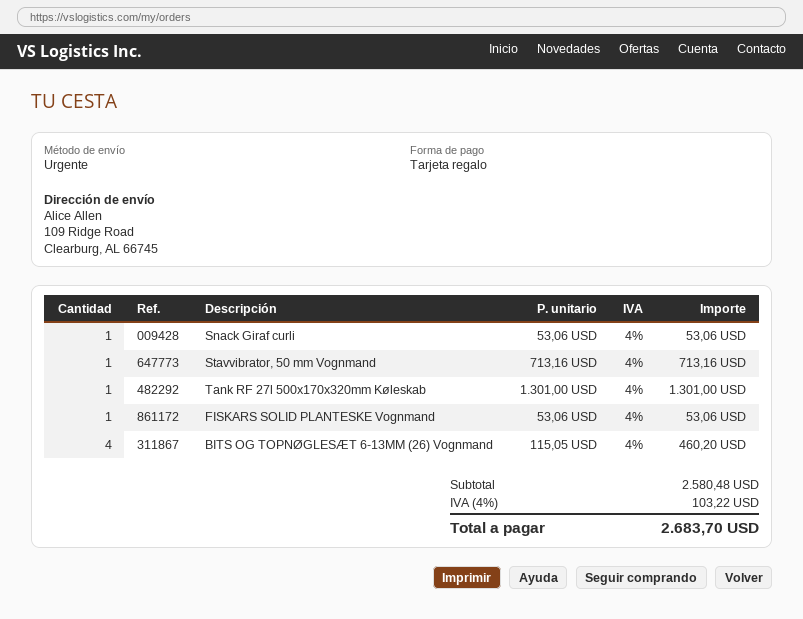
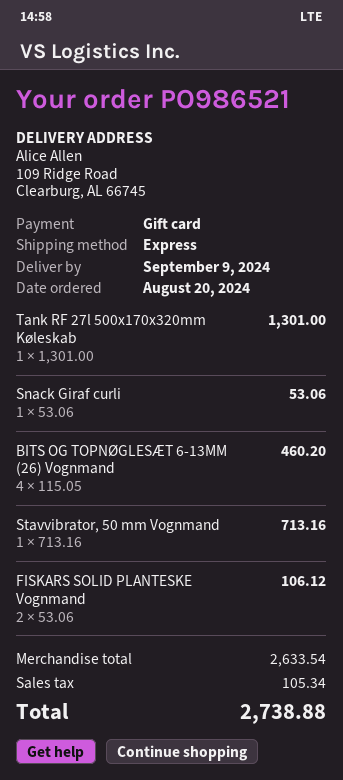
FISKARS SOLID PLANTESKE Vognmand: 1 x 53.06 = 53.06 -> 2 x 53.06 = 106.12
subtotal: 2580.48 -> 2633.54
tax: 103.22 -> 105.34
total: 2683.70 -> 2738.88

